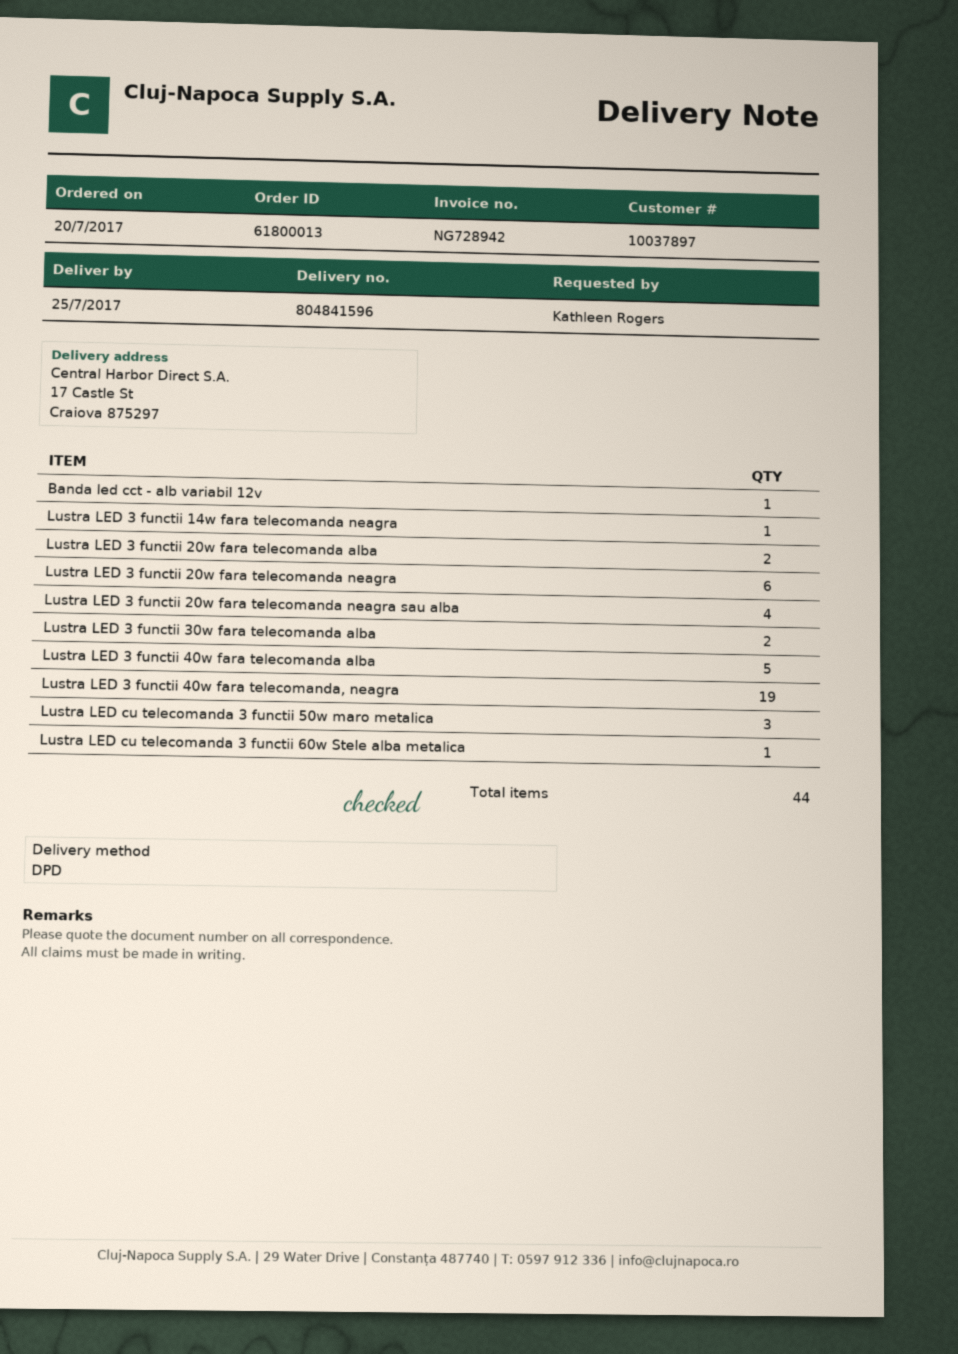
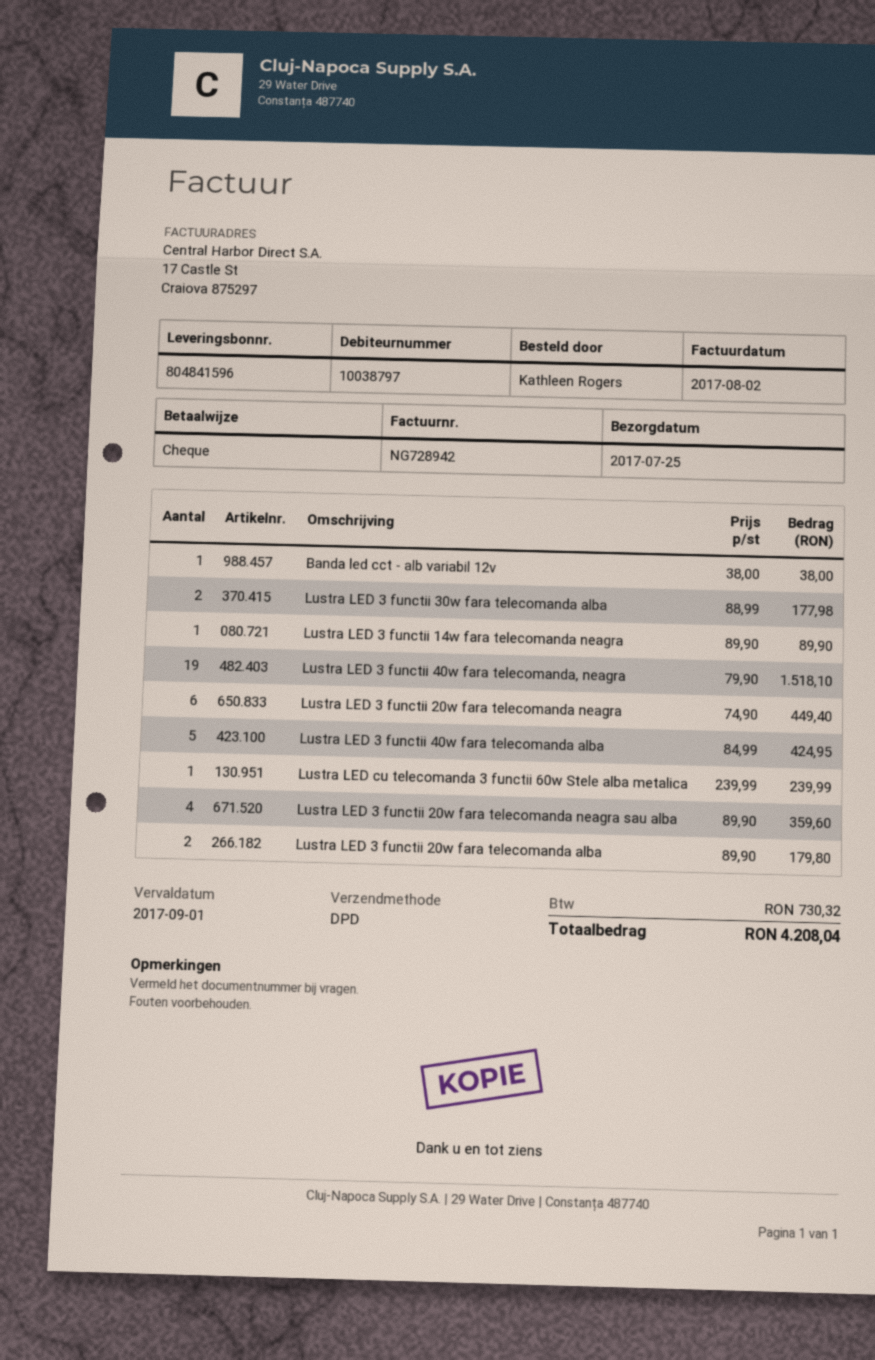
customer number: 10037897 -> 10038797
Lustra LED cu telecomanda 3 functii 50w maro metalica: 3 -> none

